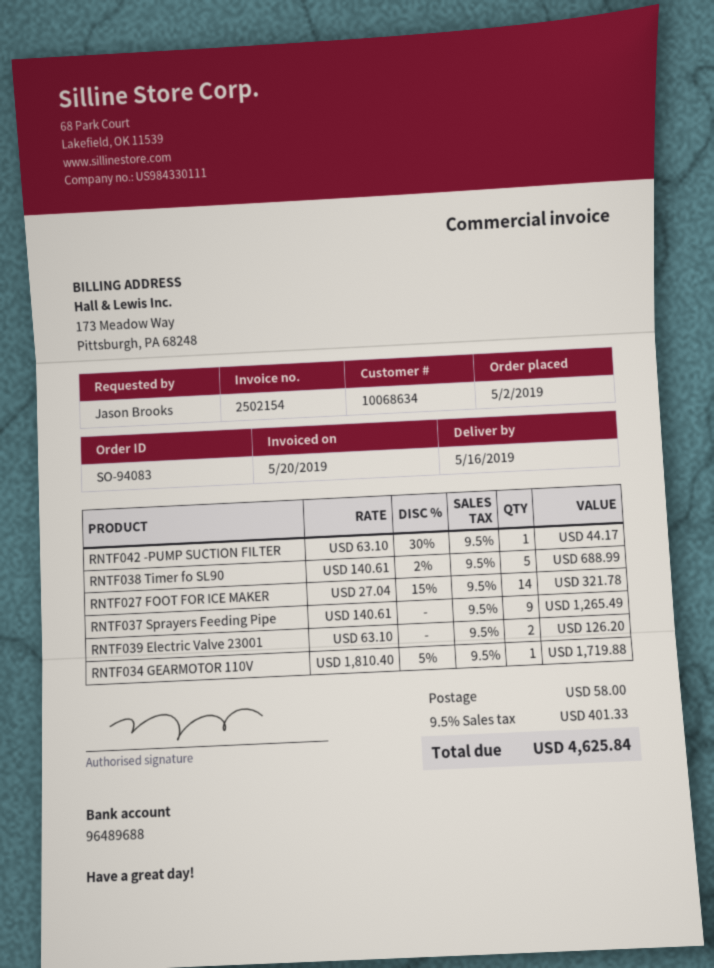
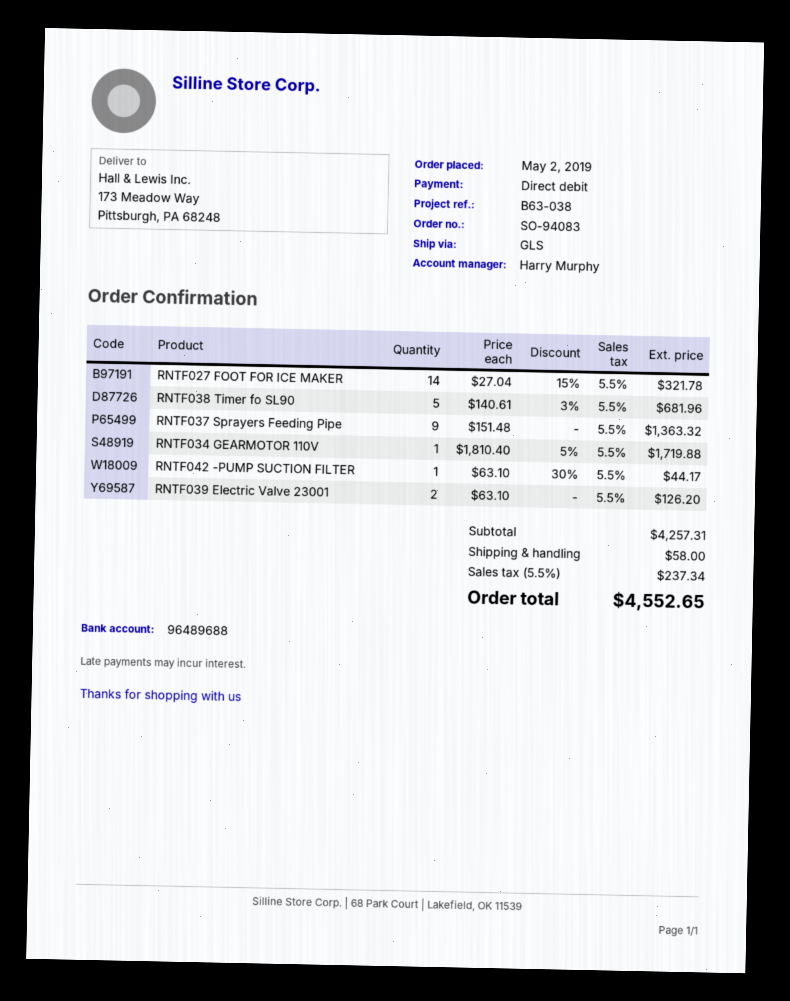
RNTF038 Timer fo SL90: 5 x 140.61 - 2% = 688.99 -> 5 x 140.61 - 3% = 681.96
RNTF037 Sprayers Feeding Pipe: 9 x 140.61 = 1265.49 -> 9 x 151.48 = 1363.32
tax: 9.5% = 401.33 -> 5.5% = 237.34
total: 4625.84 -> 4552.65

